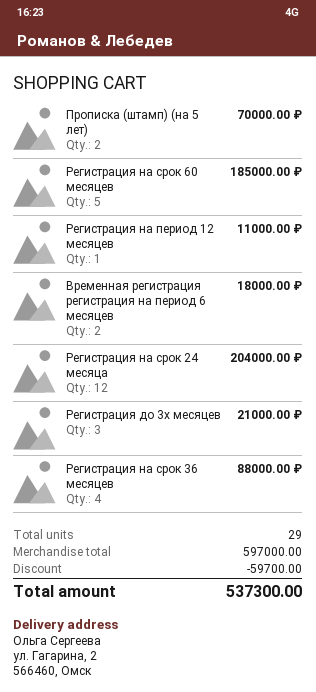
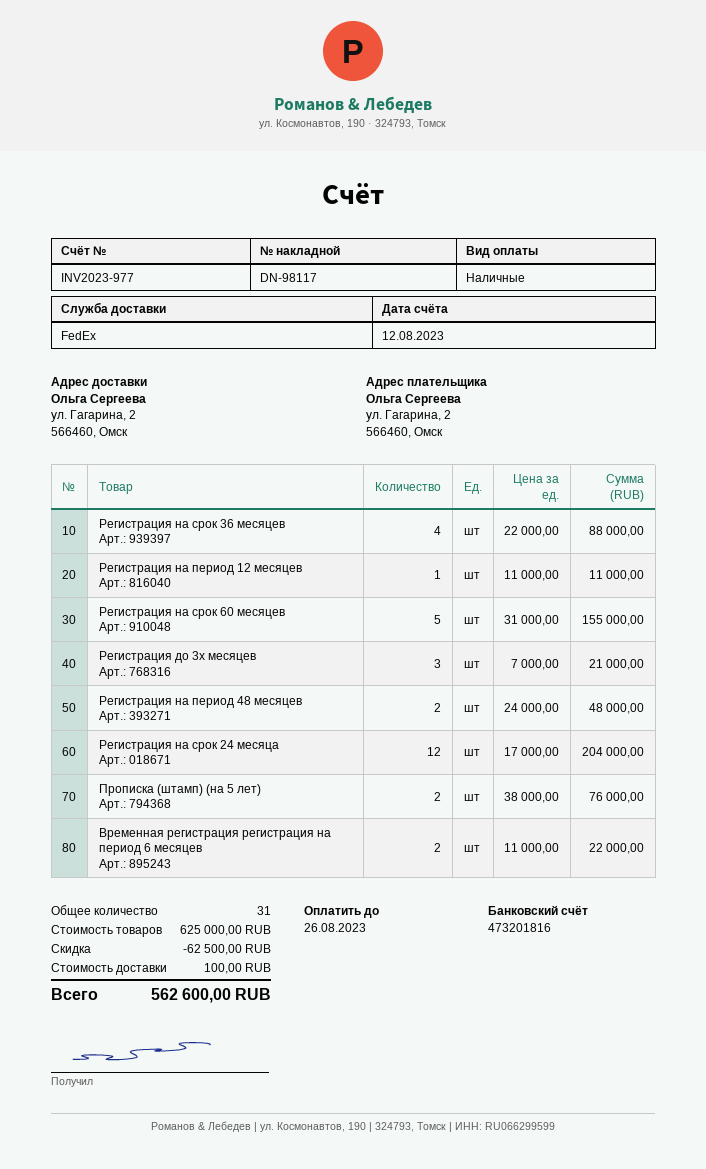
Прописка (штамп) (на 5 лет): 2 for 70000.00 -> 2 for 76000.00
Регистрация на срок 60 месяцев: 5 for 185000.00 -> 5 for 155000.00
Временная регистрация регистрация на период 6 месяцев: 2 for 18000.00 -> 2 for 22000.00
Регистрация на период 48 месяцев: none -> 2 for 48000.00
total quantity: 29 -> 31
subtotal: 597000.00 -> 625000.00
discount: 59700.00 -> 62500.00
shipping: none -> 100.00
total: 537300.00 -> 562600.00

